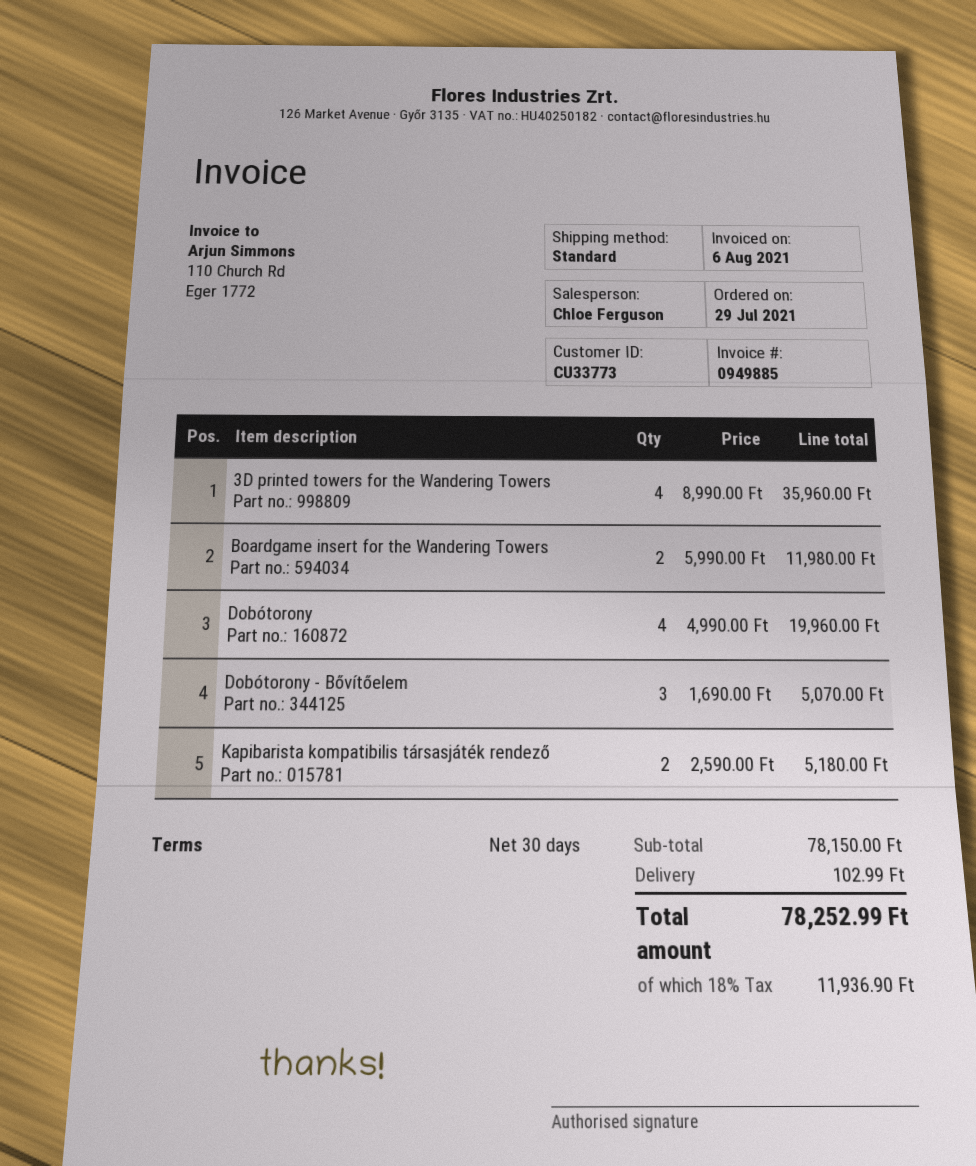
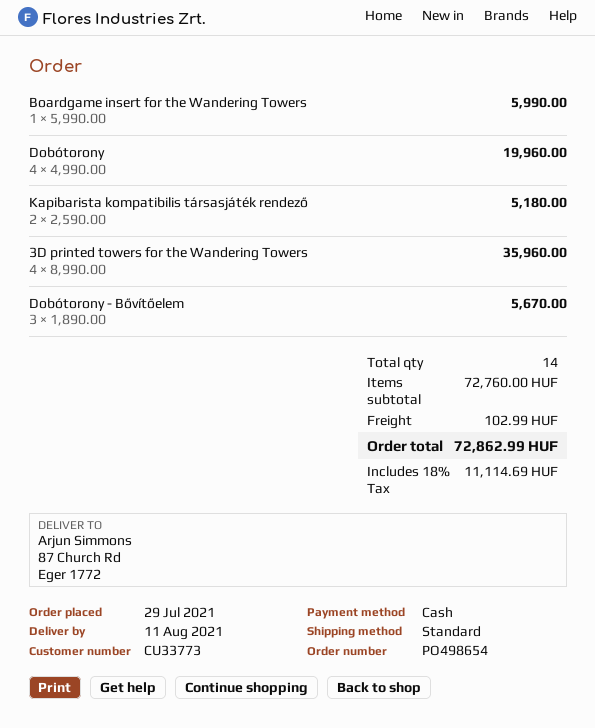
Boardgame insert for the Wandering Towers: 2 x 5990.00 = 11980.00 -> 1 x 5990.00 = 5990.00
Dobótorony - Bővítőelem: 3 x 1690.00 = 5070.00 -> 3 x 1890.00 = 5670.00
subtotal: 78150.00 -> 72760.00
tax: 18% = 11936.90 -> 18% = 11114.69
total: 78252.99 -> 72862.99

